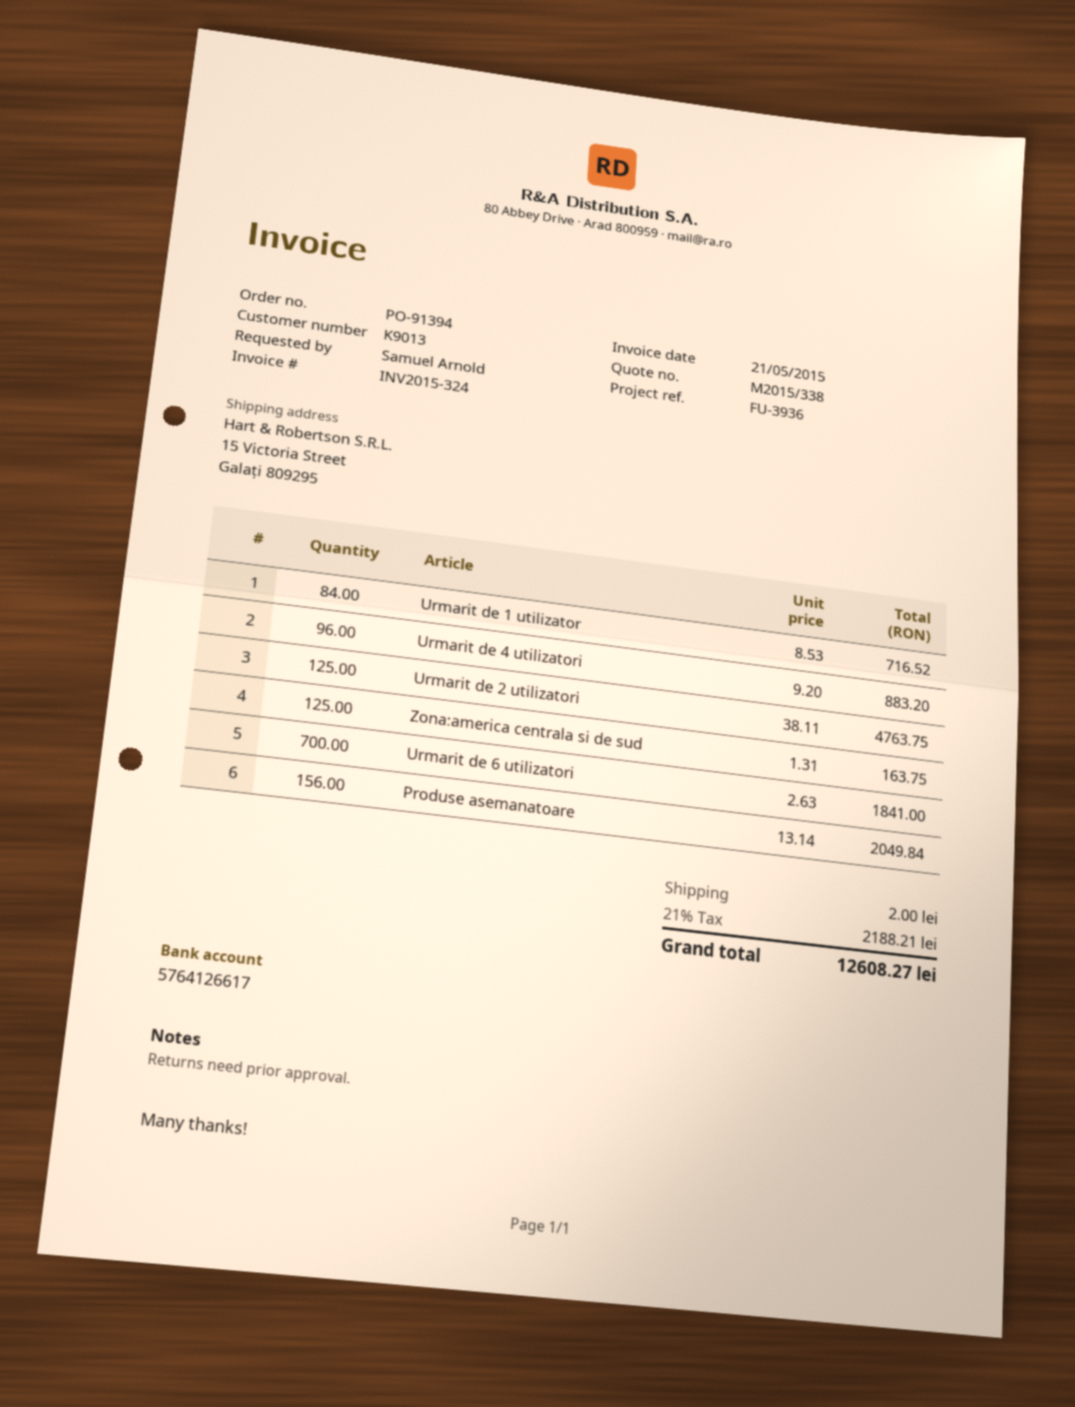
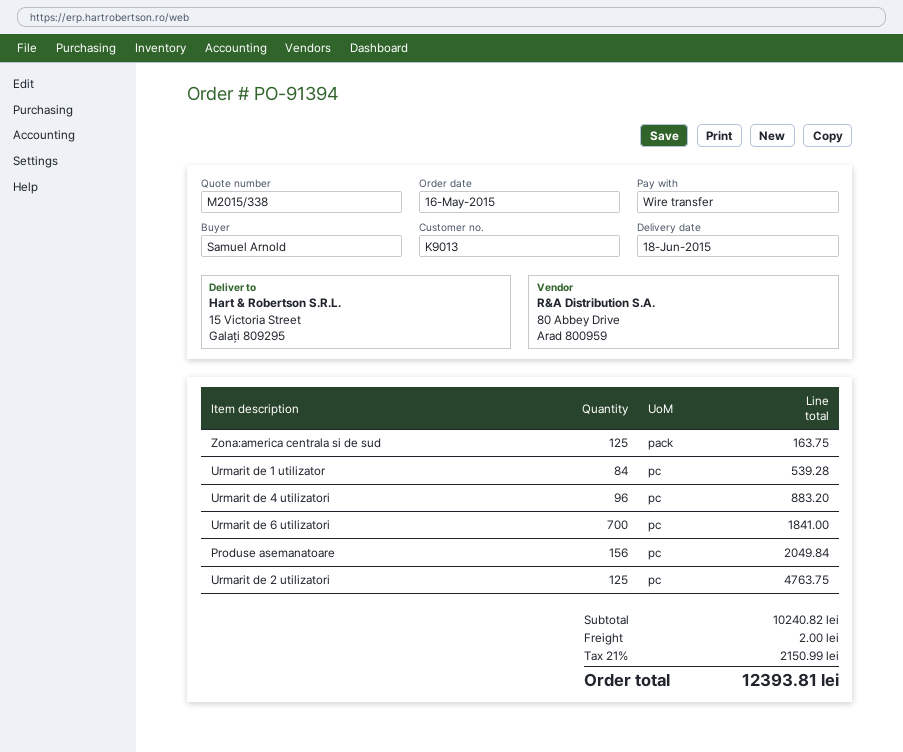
Urmarit de 1 utilizator: 84 for 716.52 -> 84 for 539.28
tax: 21% = 2188.21 -> 21% = 2150.99
total: 12608.27 -> 12393.81

